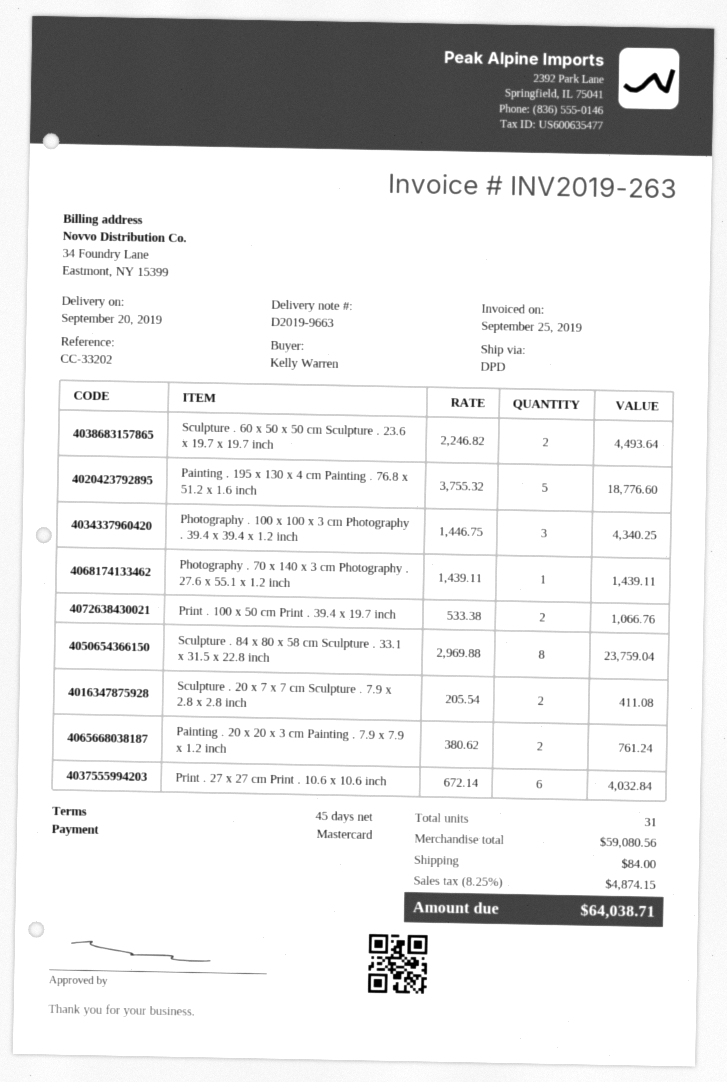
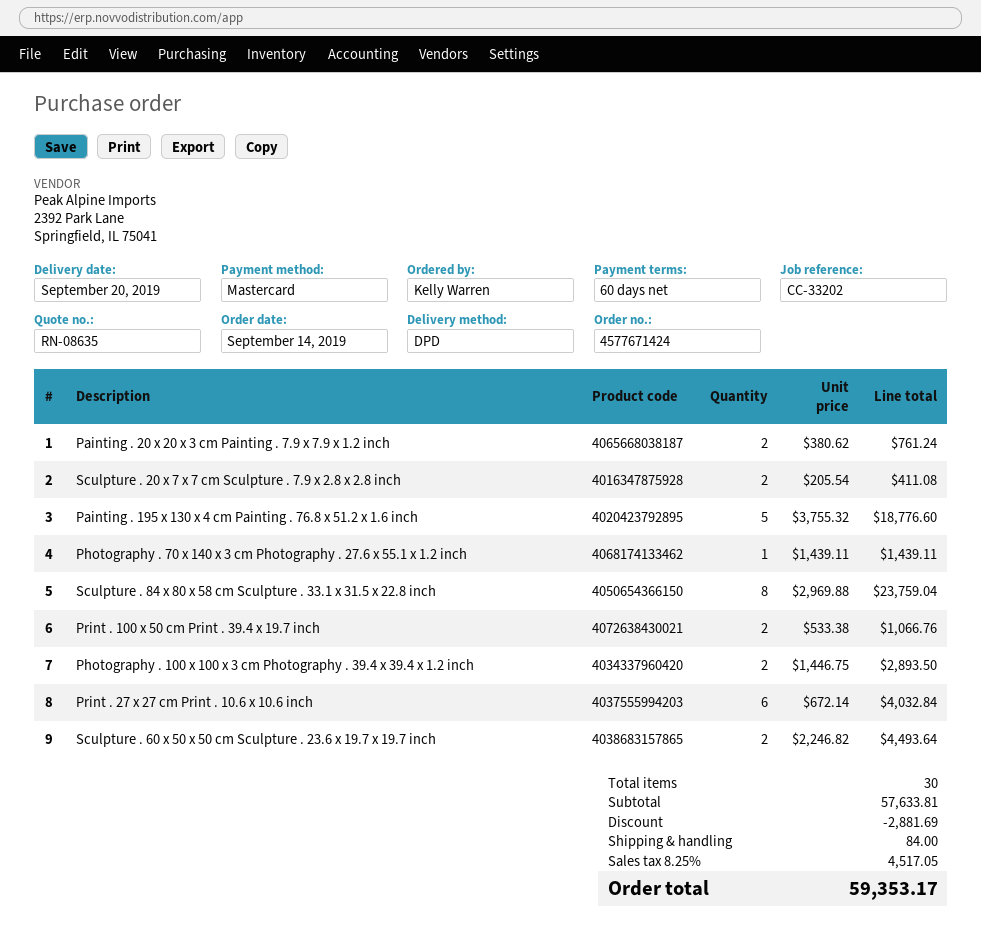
payment terms: 45 days -> 60 days
Photography . 100 x 100 x 3 cm Photography . 39.4 x 39.4 x 1.2 inch: 3 x 1446.75 = 4340.25 -> 2 x 1446.75 = 2893.50
total quantity: 31 -> 30
subtotal: 59080.56 -> 57633.81
discount: none -> 2881.69
tax: 8.25% = 4874.15 -> 8.25% = 4517.05
total: 64038.71 -> 59353.17

